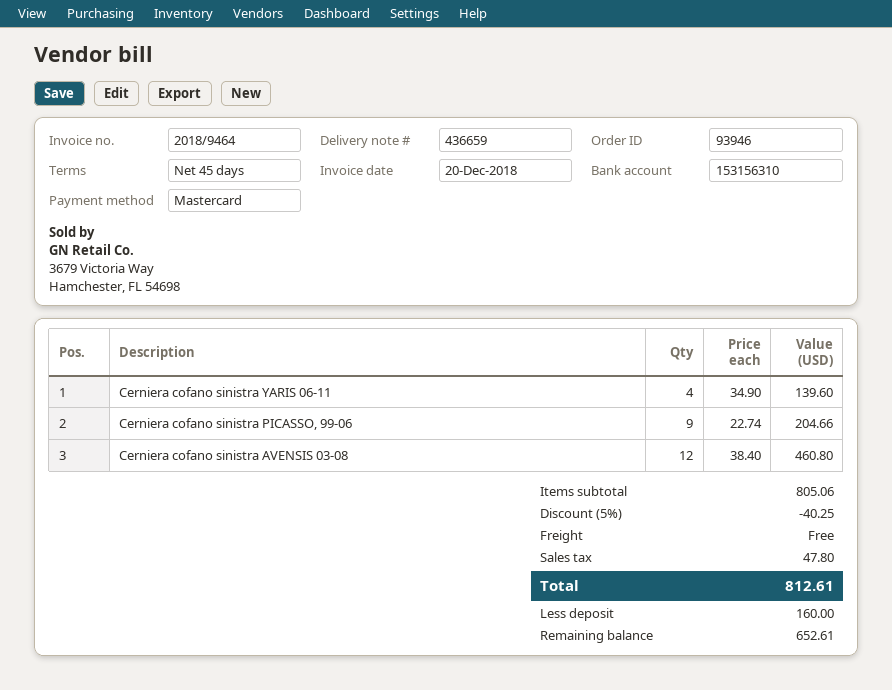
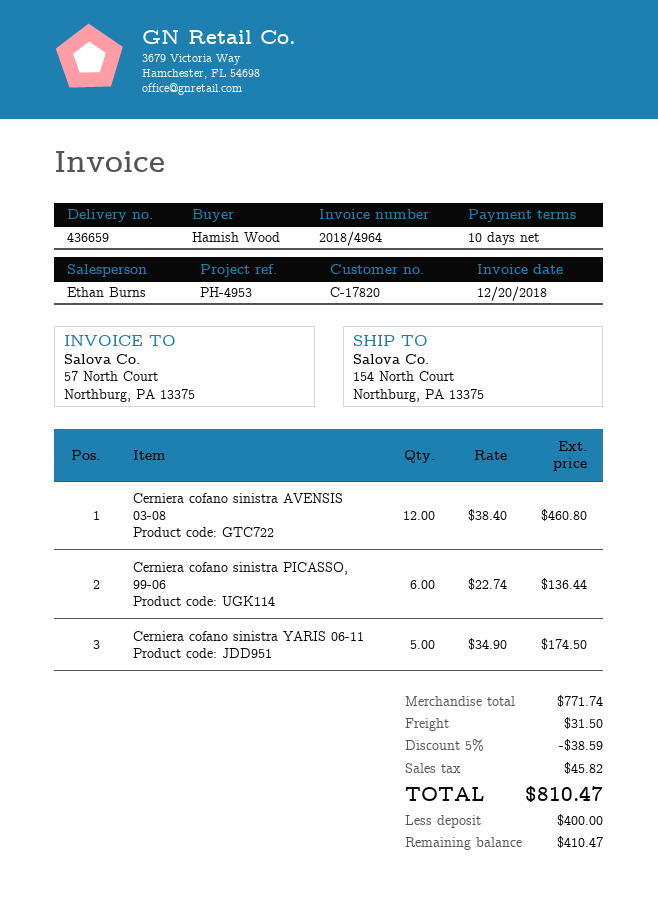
invoice number: 2018/9464 -> 2018/4964
payment terms: 45 days -> 10 days
Cerniera cofano sinistra YARIS 06-11: 4 x 34.90 = 139.60 -> 5 x 34.90 = 174.50
Cerniera cofano sinistra PICASSO, 99-06: 9 x 22.74 = 204.66 -> 6 x 22.74 = 136.44
subtotal: 805.06 -> 771.74
discount: 5% = 40.25 -> 5% = 38.59
shipping: 0.00 -> 31.50
tax: 47.80 -> 45.82
total: 812.61 -> 810.47
deposit: 160.00 -> 400.00
balance: 652.61 -> 410.47

